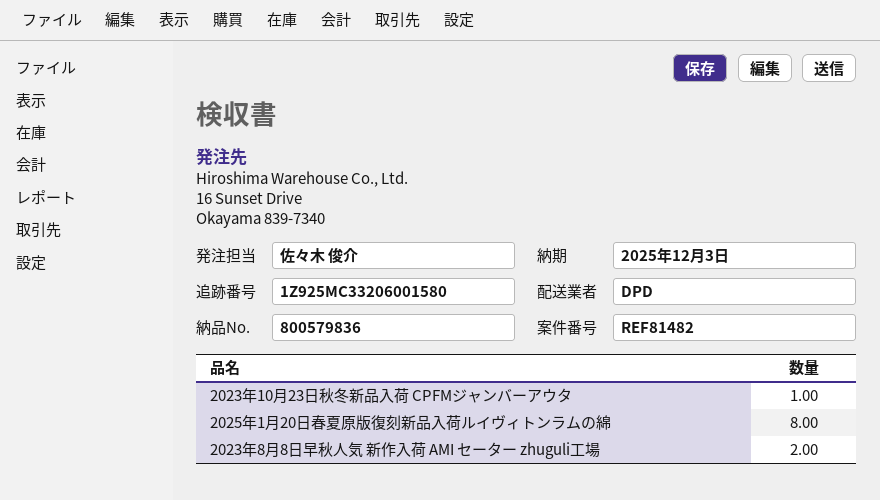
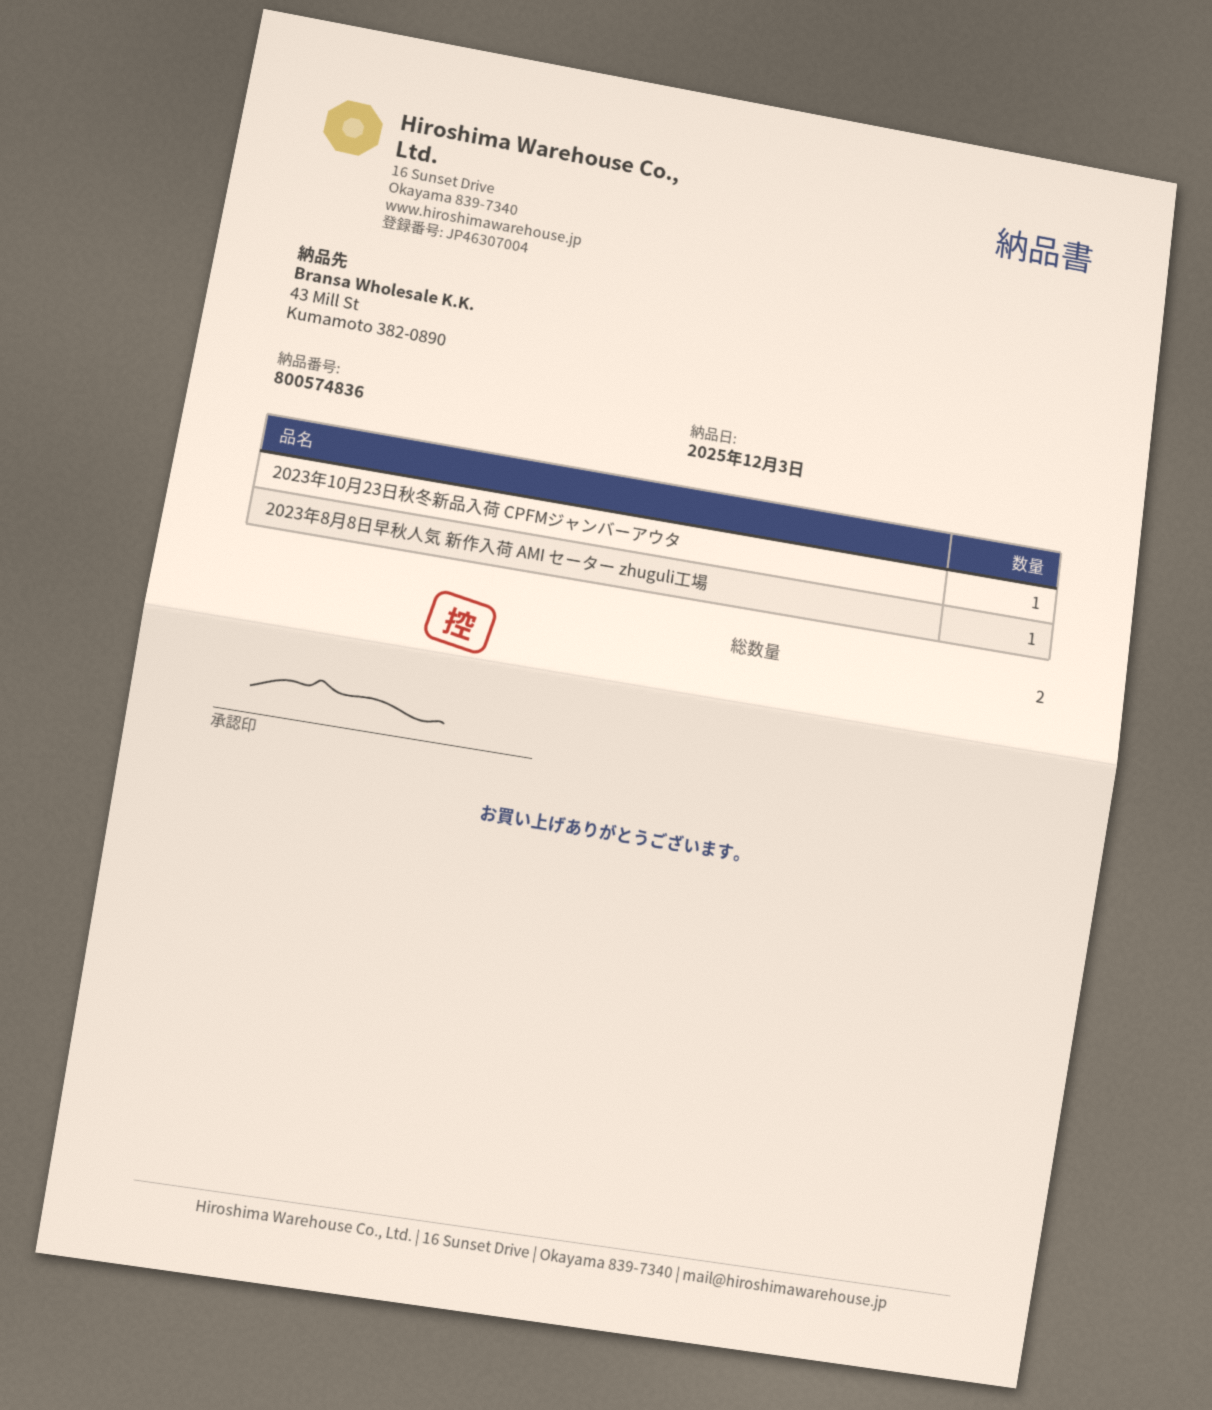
delivery note number: 800579836 -> 800574836
2025年1月20日春夏原版復刻新品入荷ルイヴィトンラムの綿: 8 -> none
2023年8月8日早秋人気 新作入荷 AMI セーター zhuguli工場: 2 -> 1

